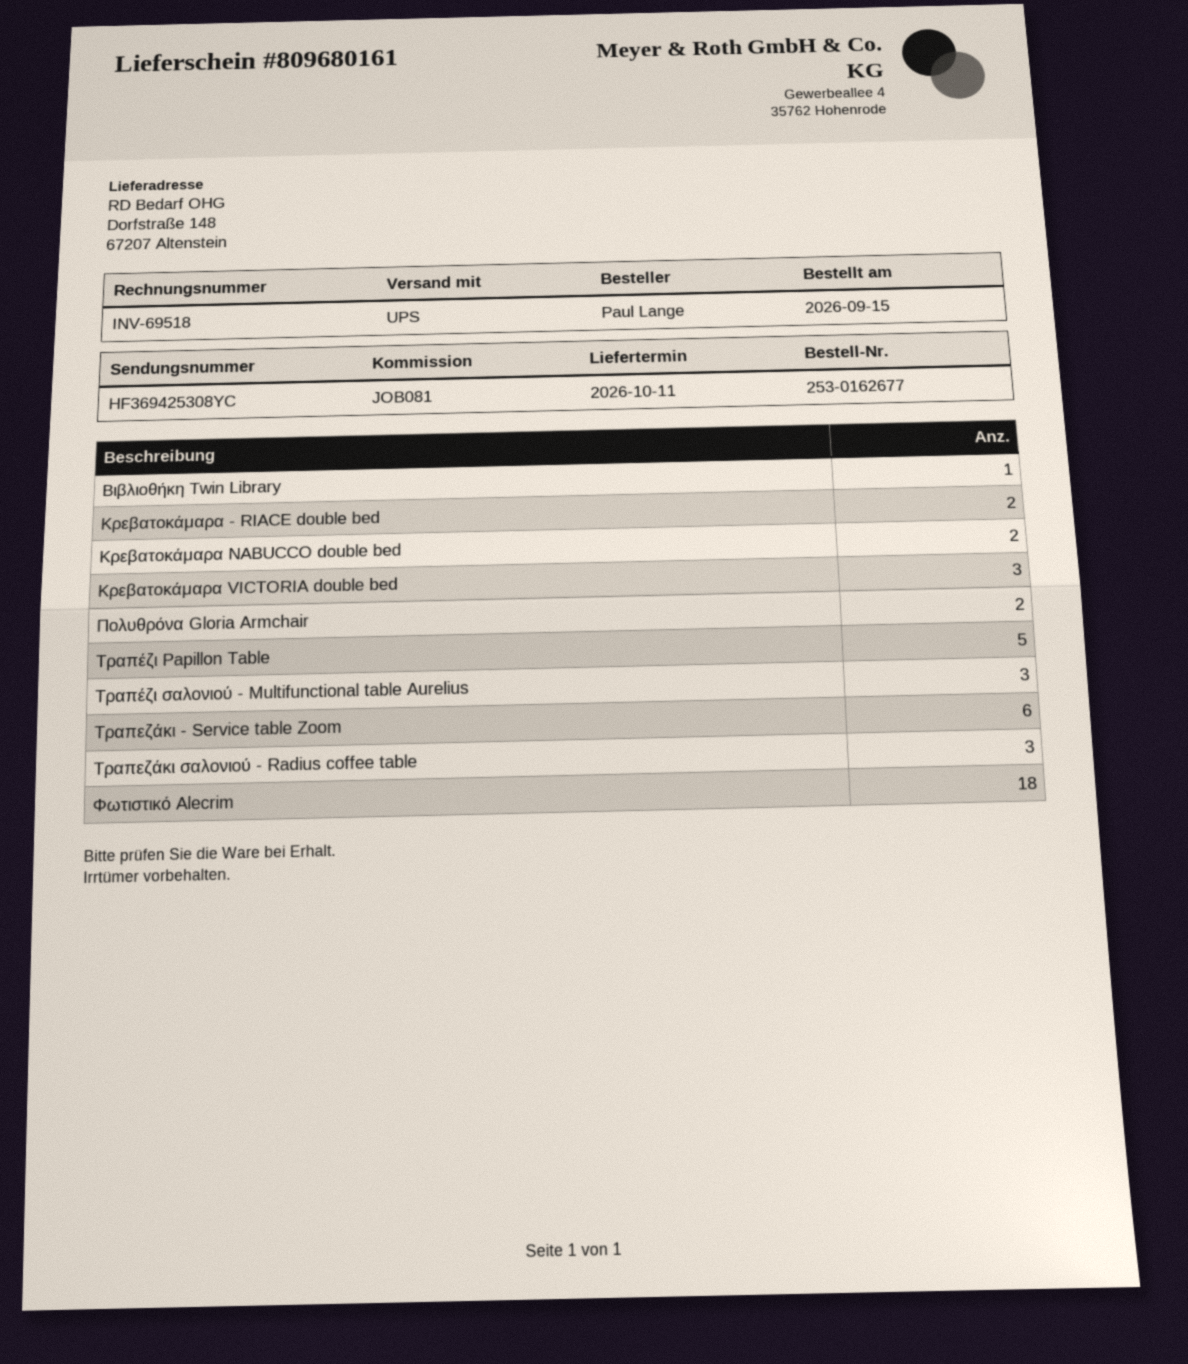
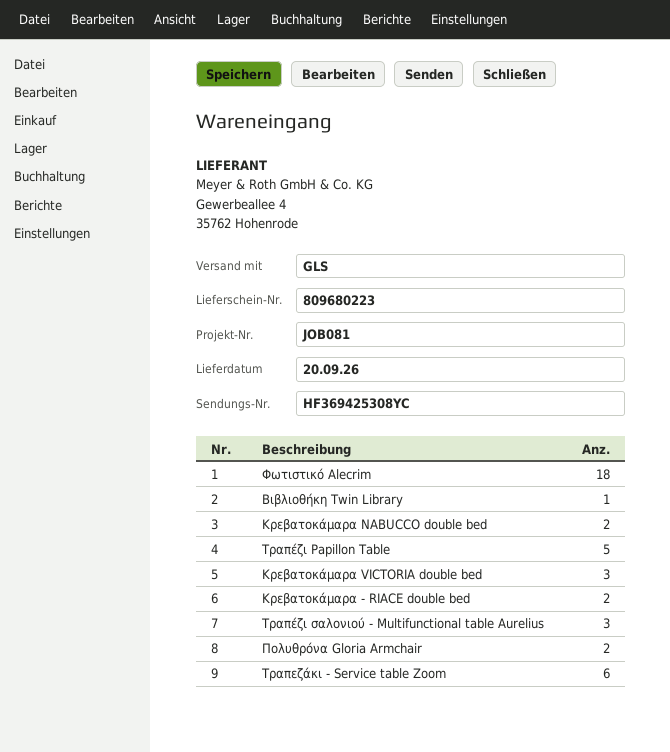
delivery note number: 809680161 -> 809680223
delivery date: 2026-10-11 -> 2026-09-20
shipping method: UPS -> GLS
Τραπεζάκι σαλονιού - Radius coffee table: 3 -> none

